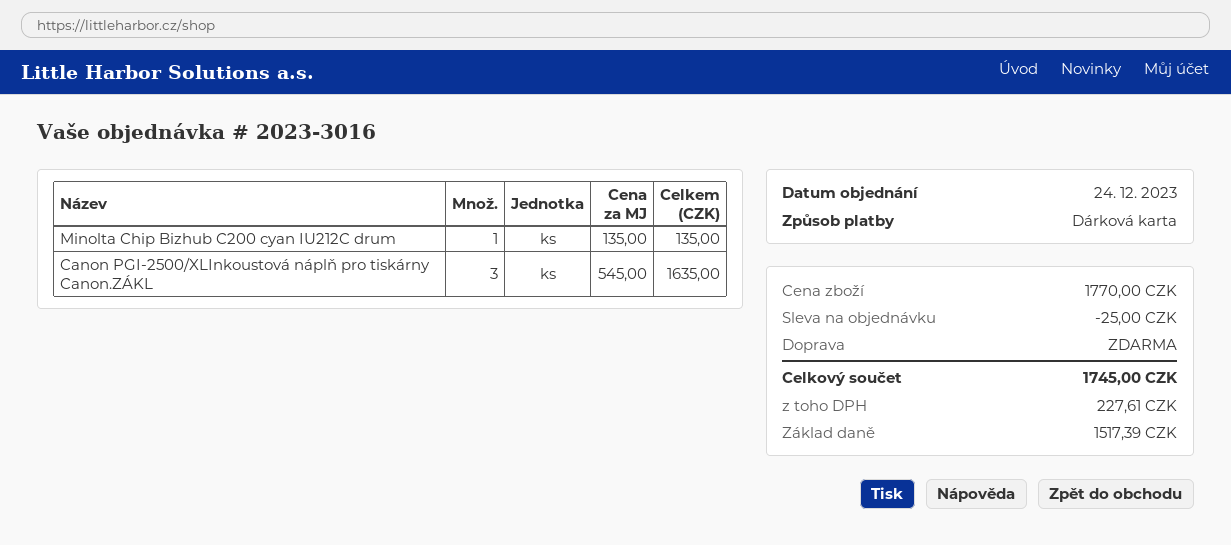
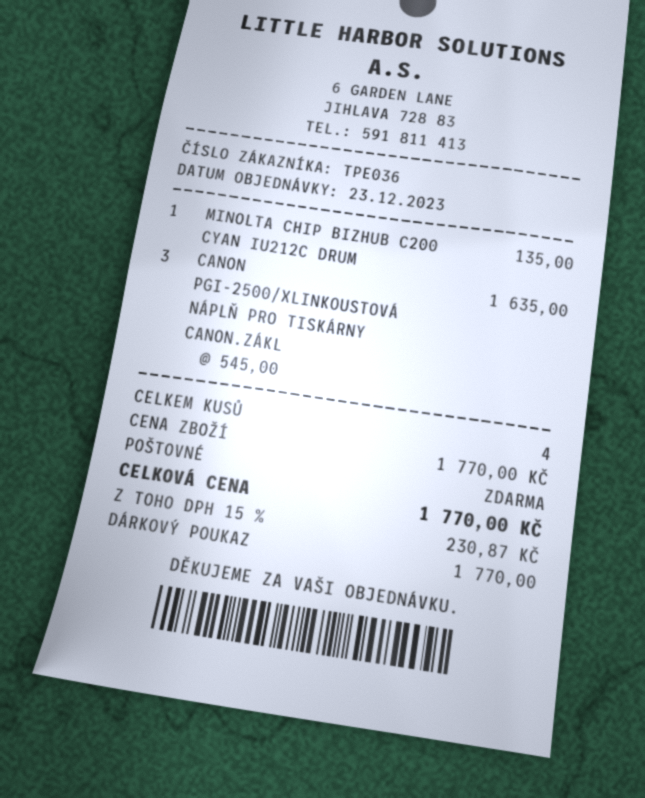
order date: 2023-12-24 -> 2023-12-23
discount: 25.00 -> none
tax: 227.61 -> 230.87
total: 1745.00 -> 1770.00

